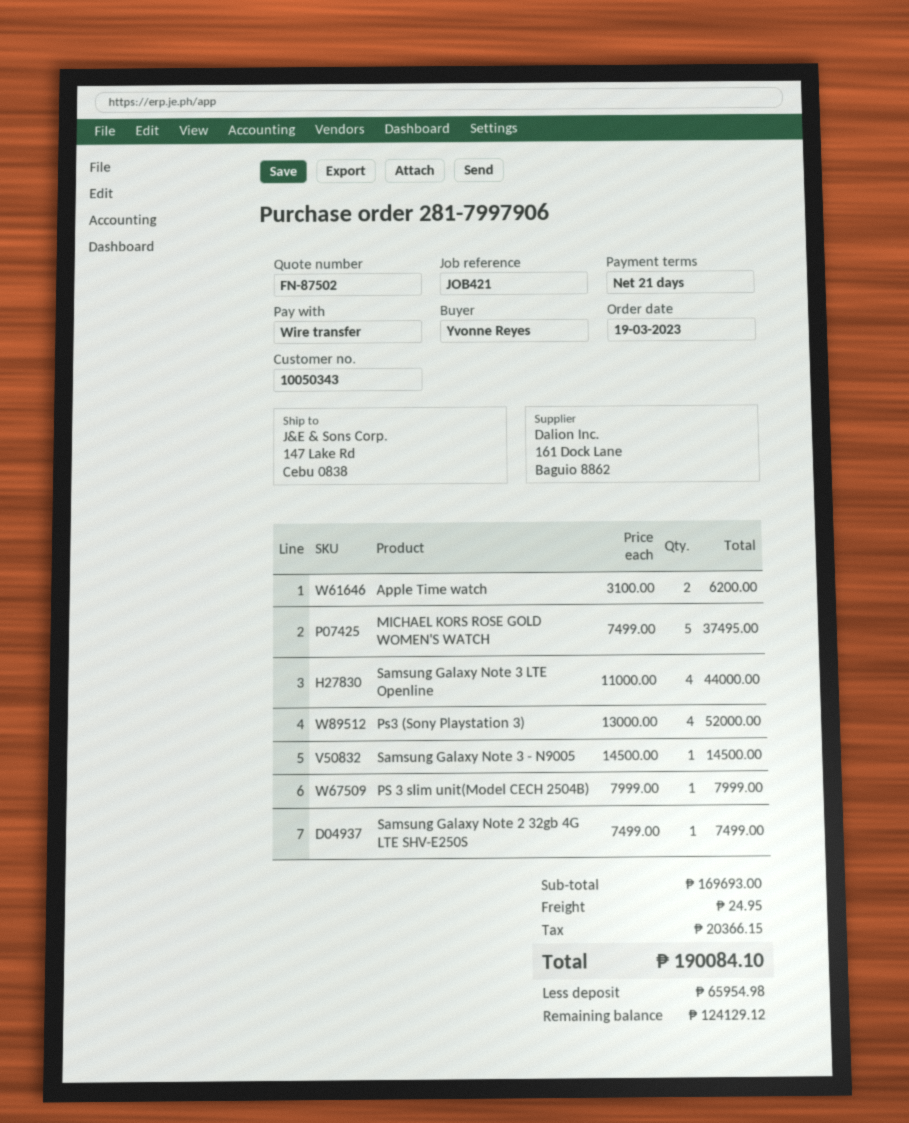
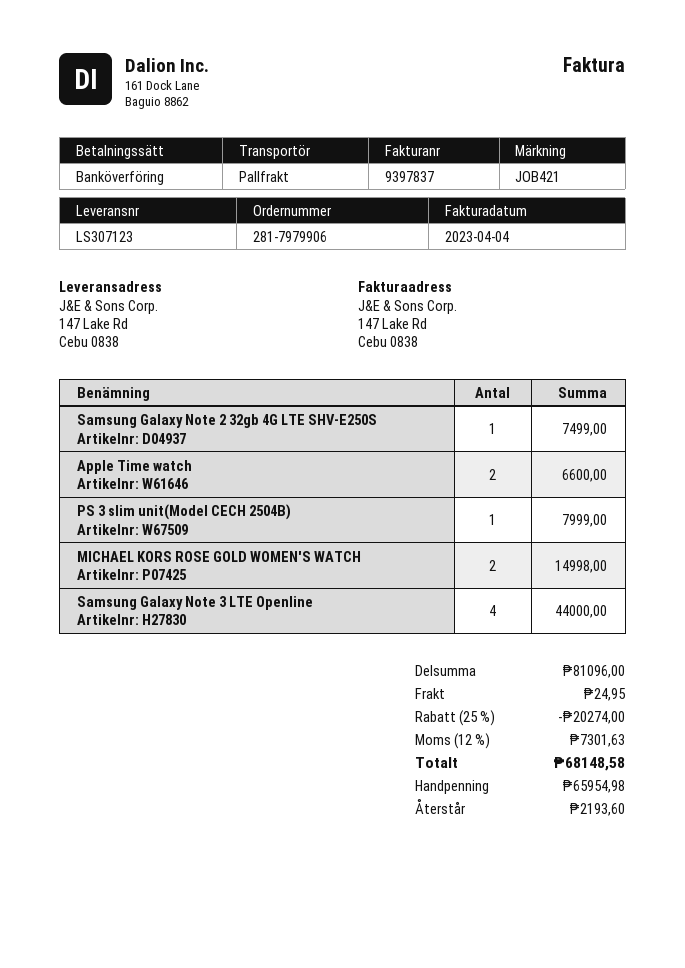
order number: 281-7997906 -> 281-7979906
Apple Time watch: 2 for 6200.00 -> 2 for 6600.00
MICHAEL KORS ROSE GOLD WOMEN'S WATCH: 5 for 37495.00 -> 2 for 14998.00
Ps3 (Sony Playstation 3): 4 for 52000.00 -> none
Samsung Galaxy Note 3 - N9005: 1 for 14500.00 -> none
subtotal: 169693.00 -> 81096.00
discount: none -> 25% = 20274.00
tax: 20366.15 -> 7301.63
total: 190084.10 -> 68148.58
balance: 124129.12 -> 2193.60

